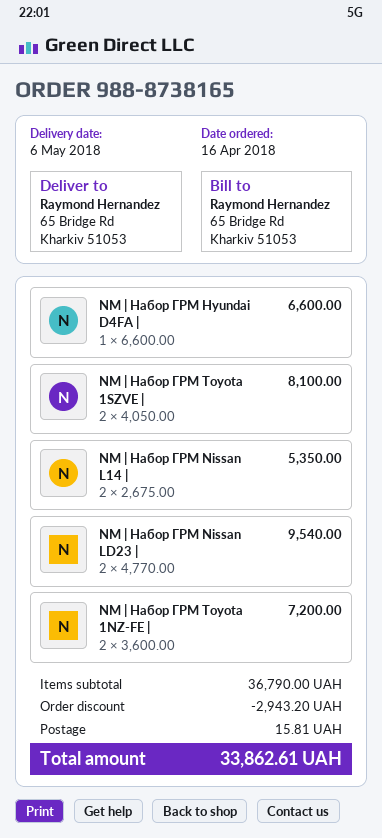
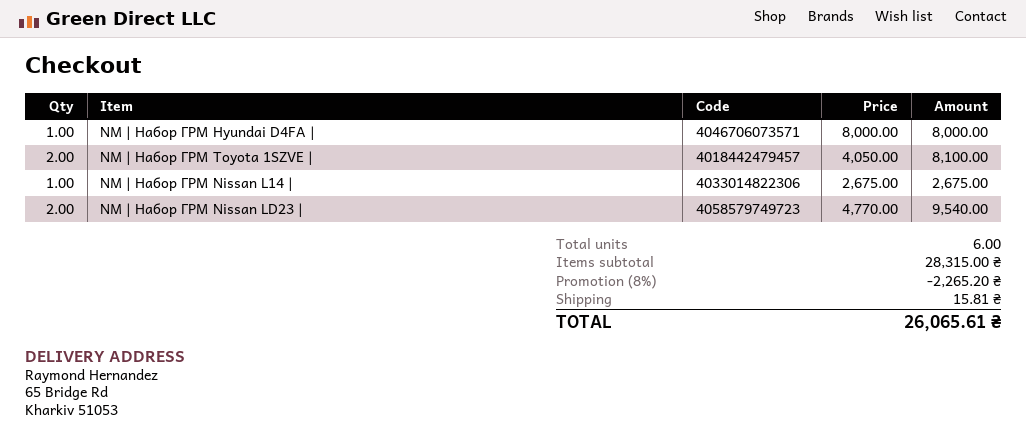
NM | Набор ГРМ Hyundai D4FA |: 1 x 6600.00 = 6600.00 -> 1 x 8000.00 = 8000.00
NM | Набор ГРМ Nissan L14 |: 2 x 2675.00 = 5350.00 -> 1 x 2675.00 = 2675.00
NM | Набор ГРМ Toyota 1NZ-FE |: 2 x 3600.00 = 7200.00 -> none
subtotal: 36790.00 -> 28315.00
discount: 2943.20 -> 2265.20
total: 33862.61 -> 26065.61

